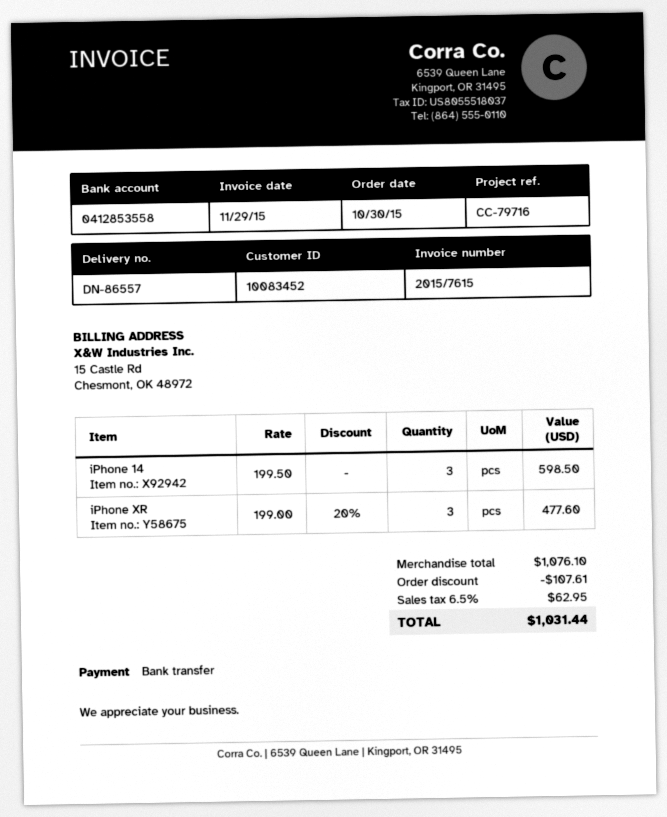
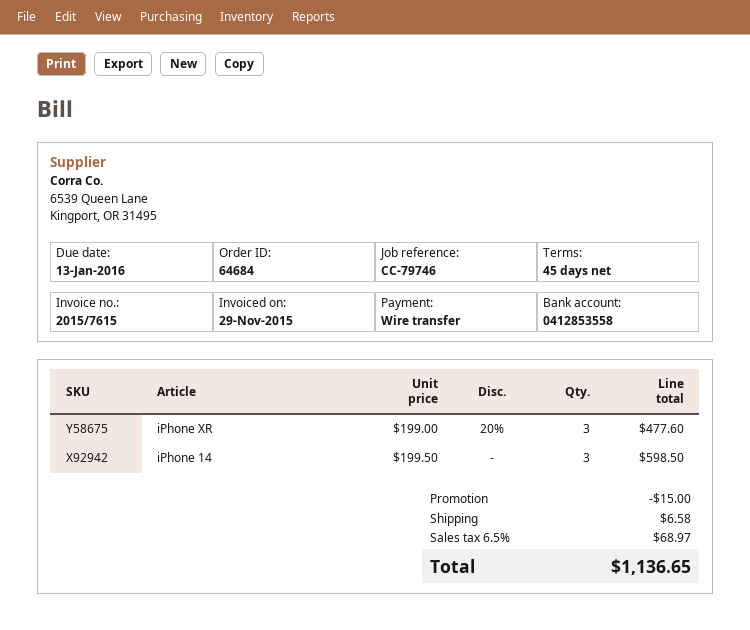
reference: CC-79716 -> CC-79746
discount: 107.61 -> 15.00
shipping: none -> 6.58
tax: 6.5% = 62.95 -> 6.5% = 68.97
total: 1031.44 -> 1136.65

